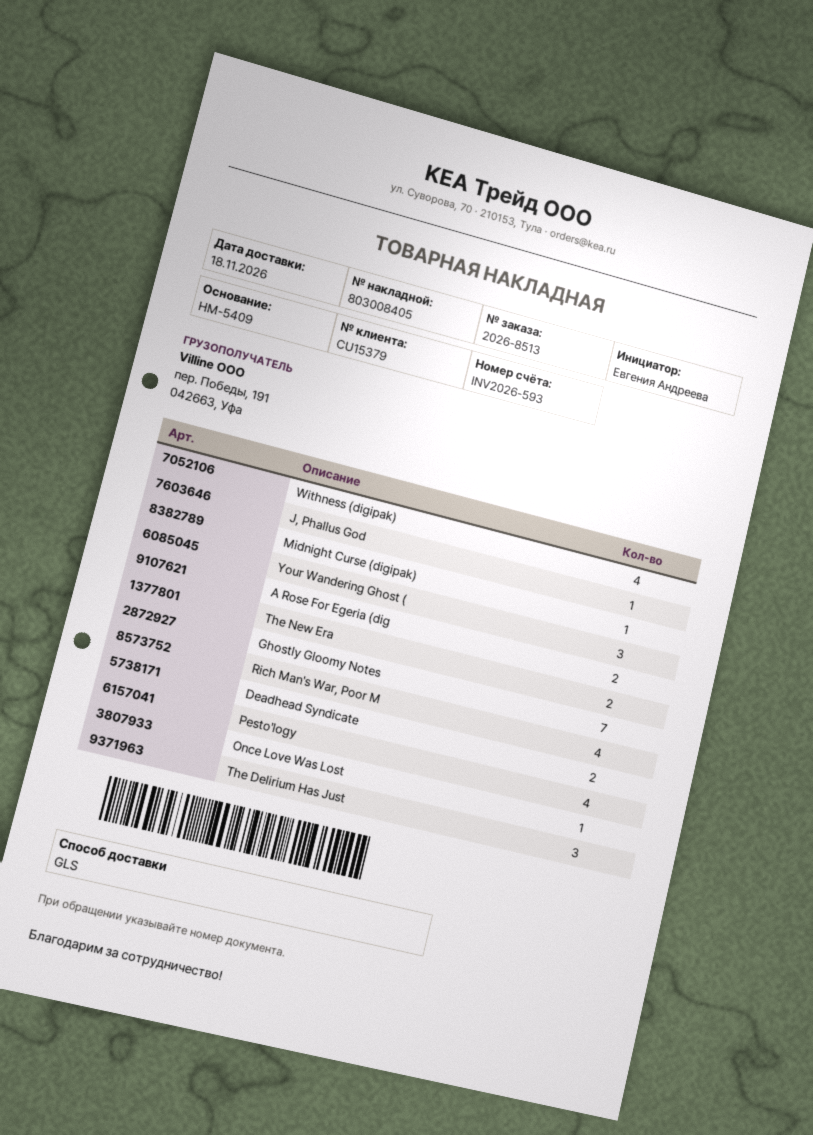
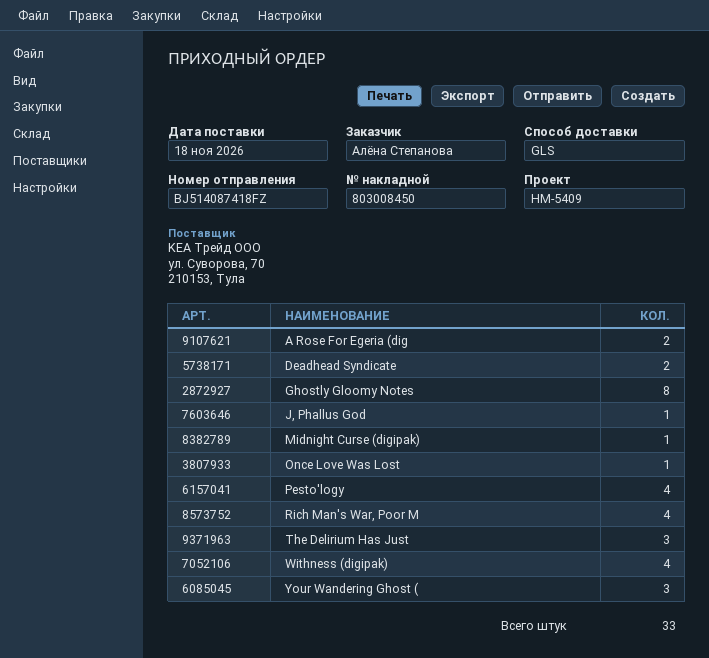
delivery note number: 803008405 -> 803008450
ordered by: Евгения Андреева -> Алёна Степанова
The New Era: 2 -> none
Ghostly Gloomy Notes: 7 -> 8

